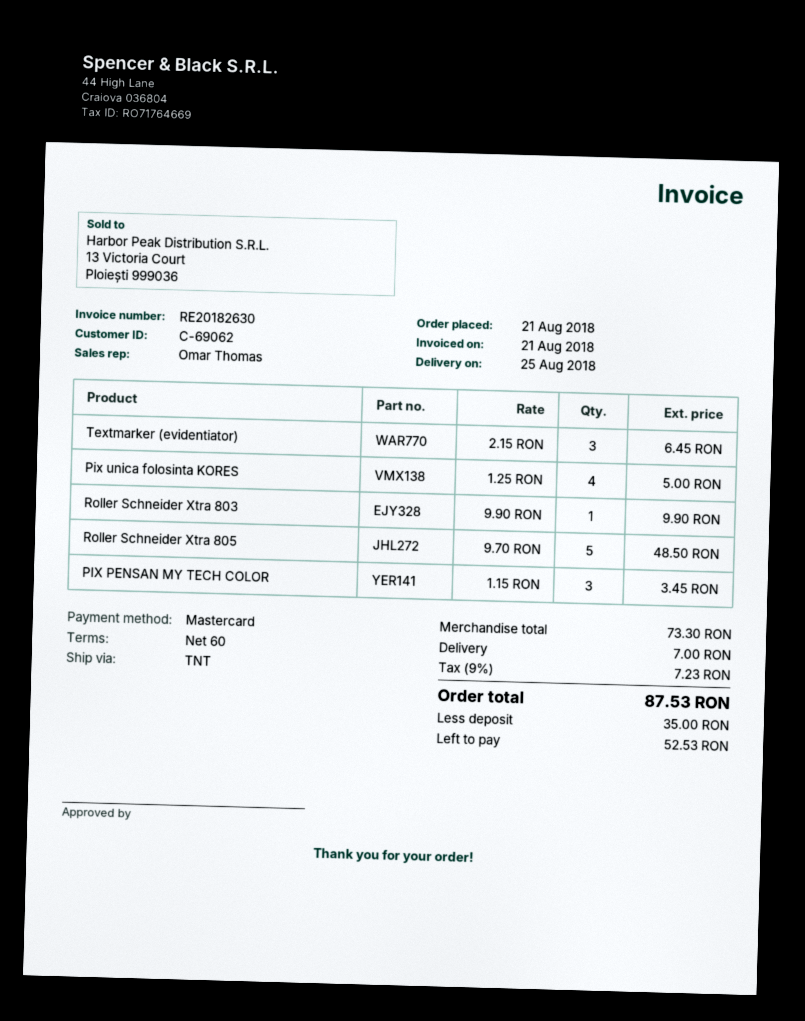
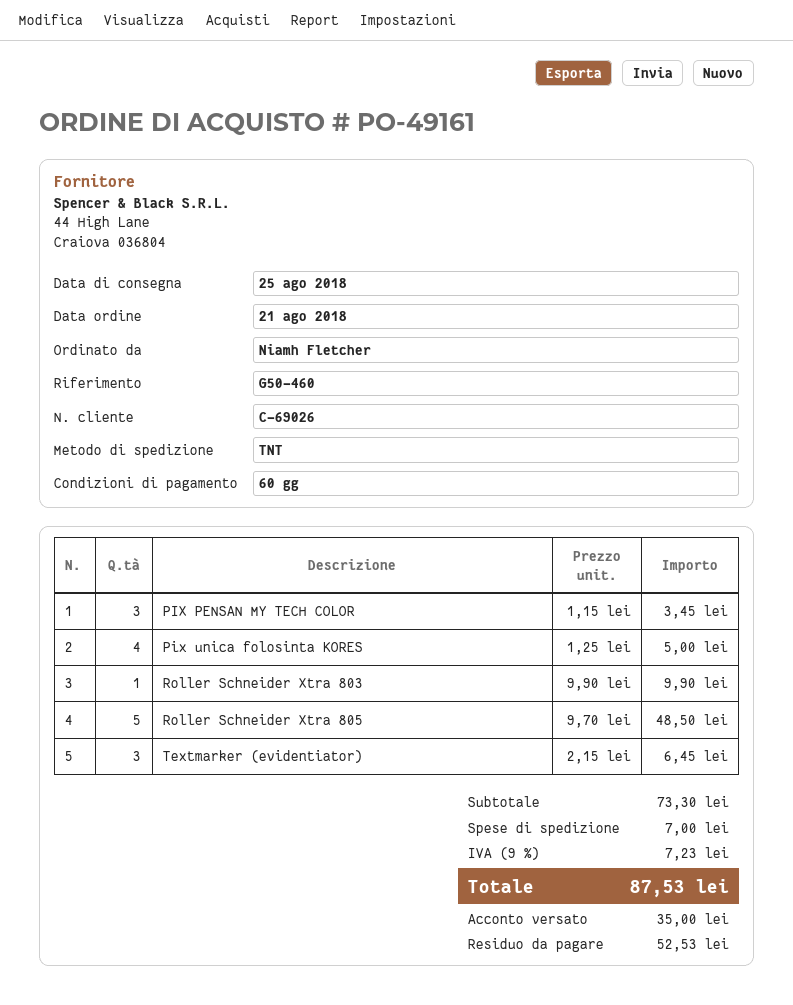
customer number: C-69062 -> C-69026

